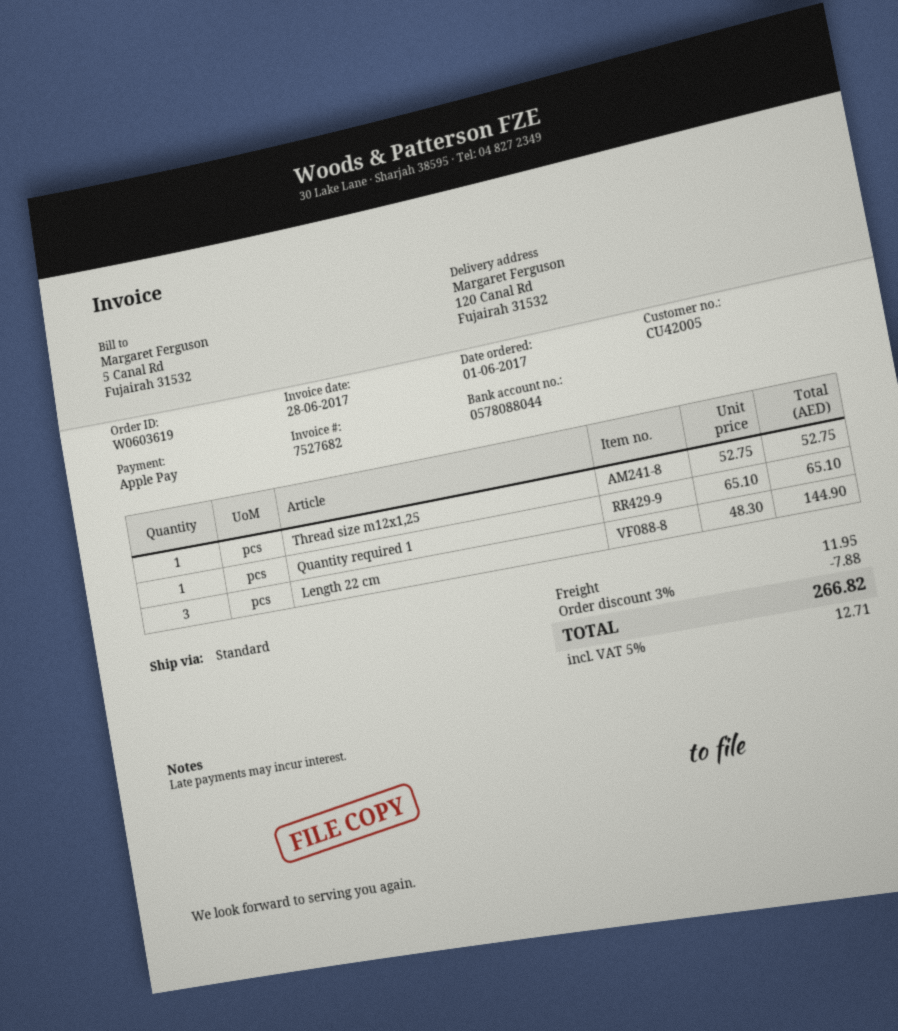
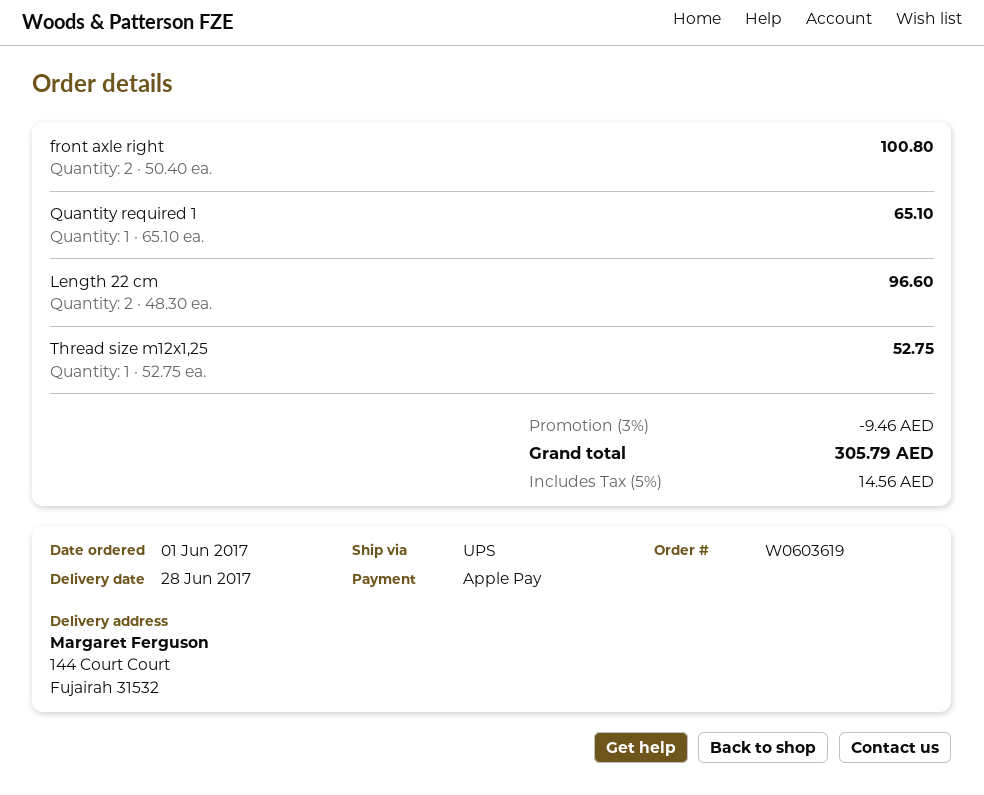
shipping method: standard -> UPS
ship to: 120 Canal Rd, Fujairah 31532 -> 144 Court Court, Fujairah 31532
Length 22 cm: 3 x 48.30 = 144.90 -> 2 x 48.30 = 96.60
front axle right: none -> 2 x 50.40 = 100.80
discount: 3% = 7.88 -> 3% = 9.46
shipping: 11.95 -> none
tax: 5% = 12.71 -> 5% = 14.56
total: 266.82 -> 305.79

